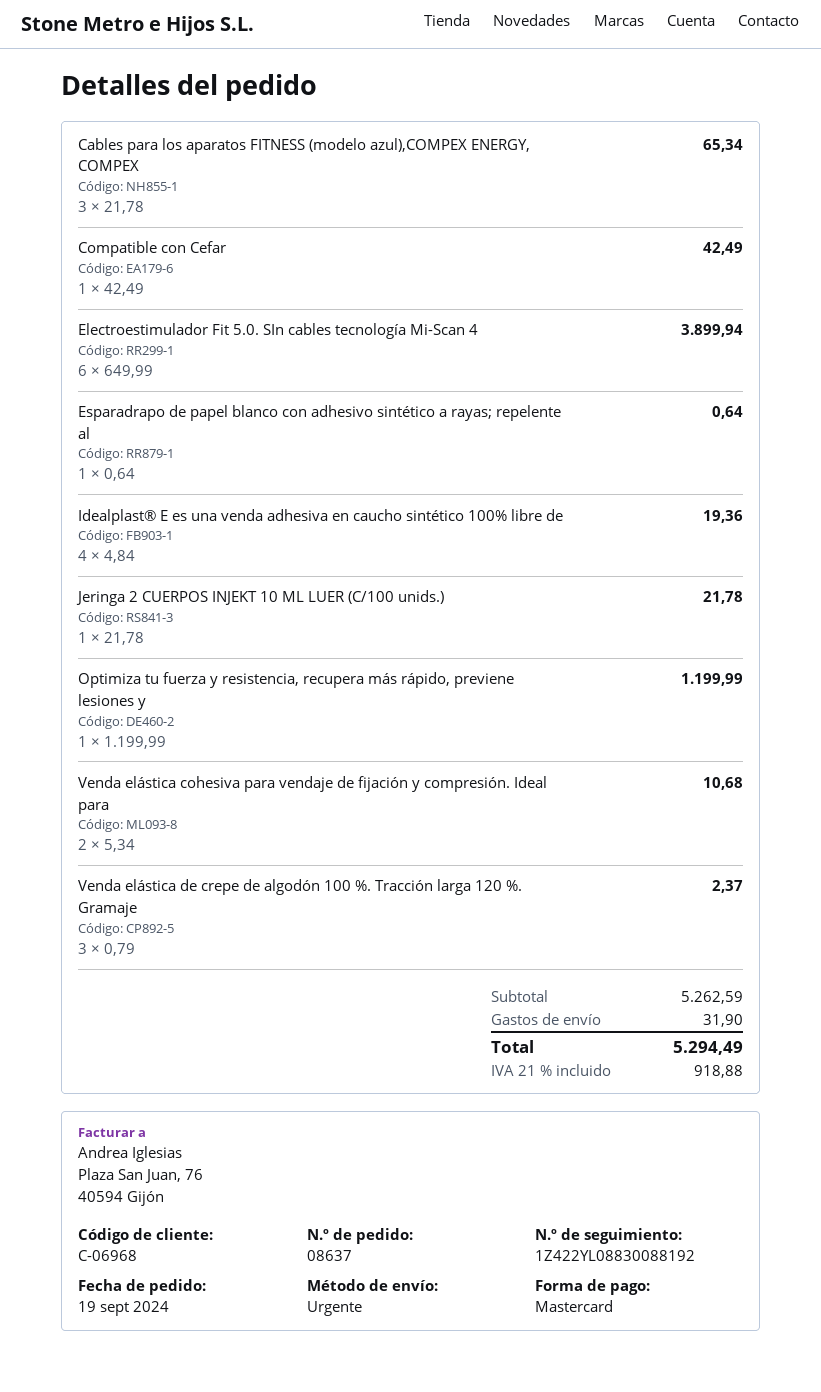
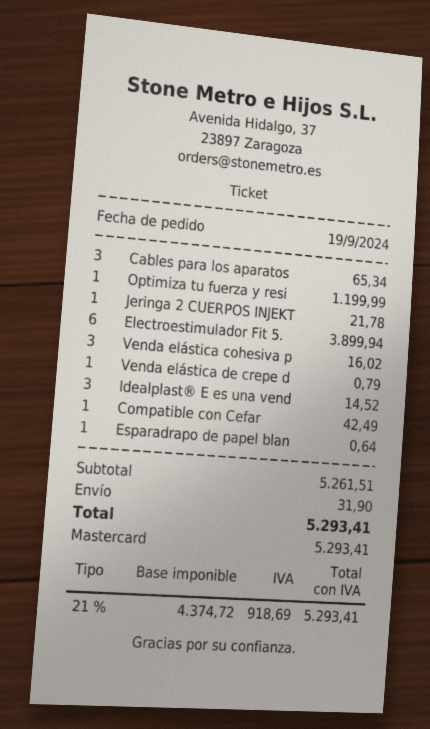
Idealplast® E es una venda adhesiva en caucho sintético 100% libre de: 4 for 19.36 -> 3 for 14.52
Venda elástica cohesiva para vendaje de fijación y compresión. Ideal para: 2 for 10.68 -> 3 for 16.02
Venda elástica de crepe de algodón 100 %. Tracción larga 120 %. Gramaje: 3 for 2.37 -> 1 for 0.79
subtotal: 5262.59 -> 5261.51
tax: 21% = 918.88 -> 21% = 918.69
total: 5294.49 -> 5293.41

